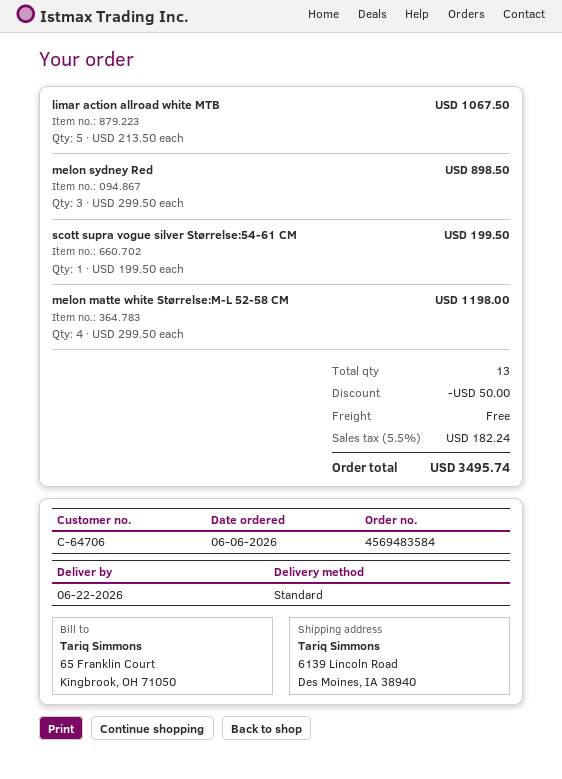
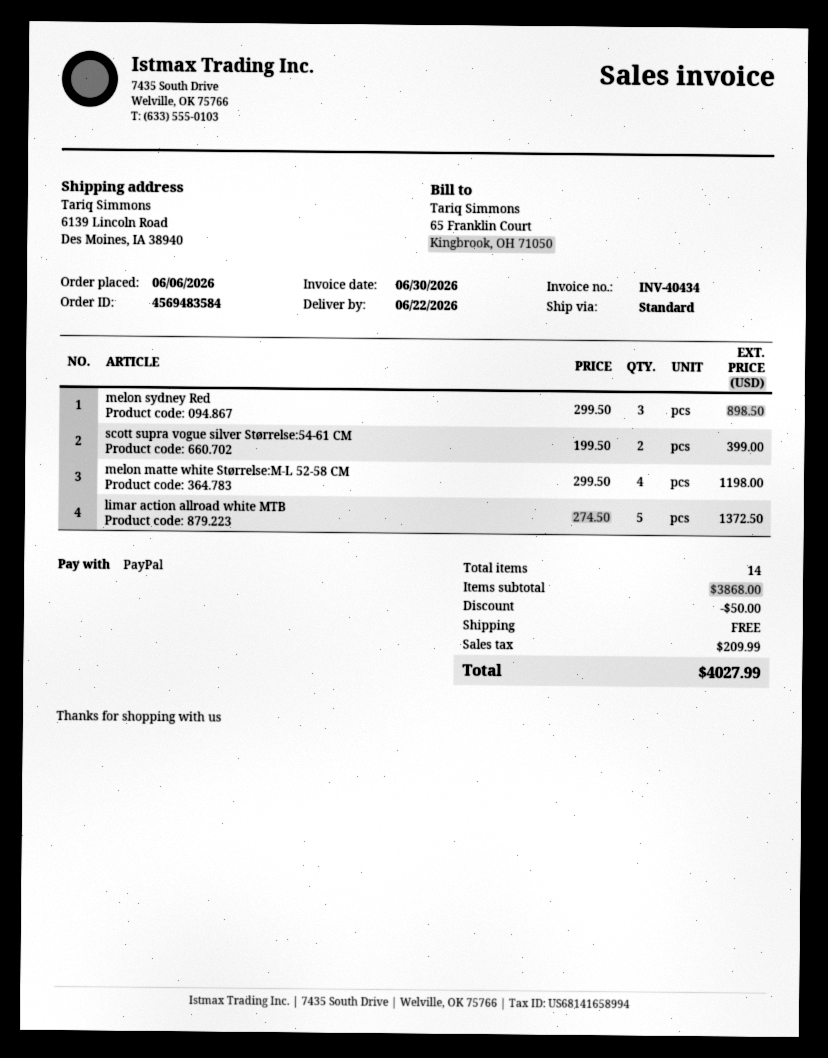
limar action allroad white MTB: 5 x 213.50 = 1067.50 -> 5 x 274.50 = 1372.50
scott supra vogue silver Størrelse:54-61 CM: 1 x 199.50 = 199.50 -> 2 x 199.50 = 399.00
total quantity: 13 -> 14
tax: 182.24 -> 209.99
total: 3495.74 -> 4027.99

